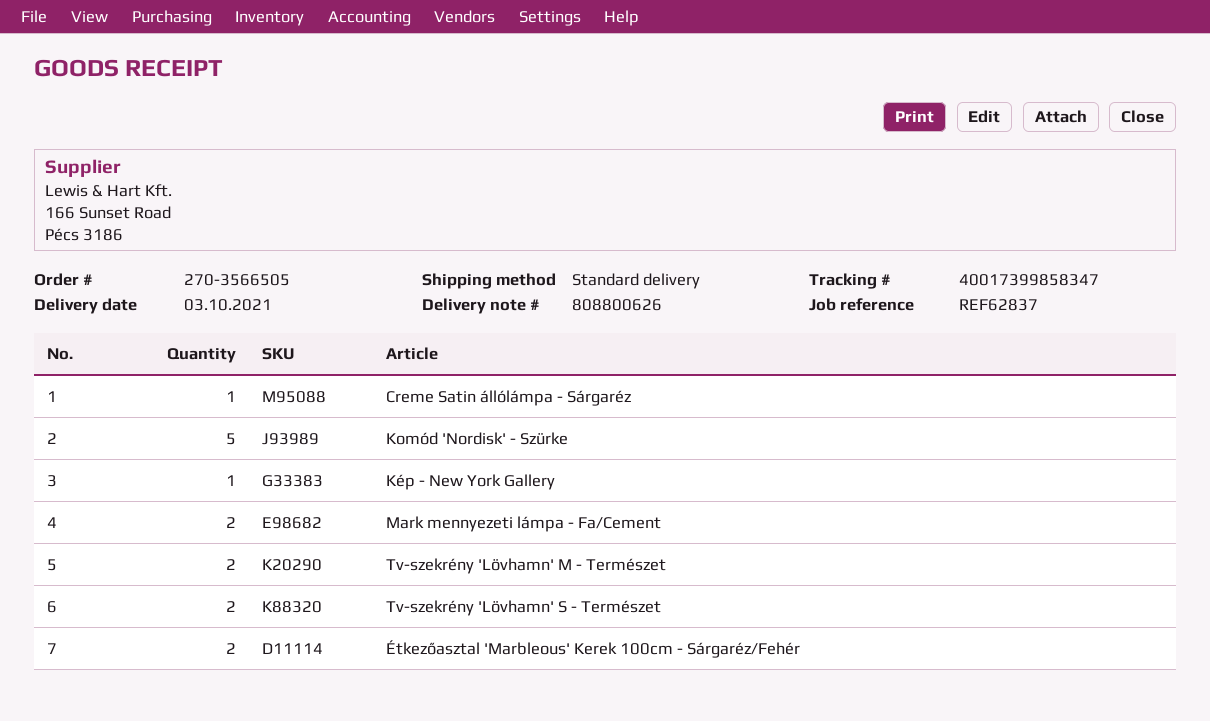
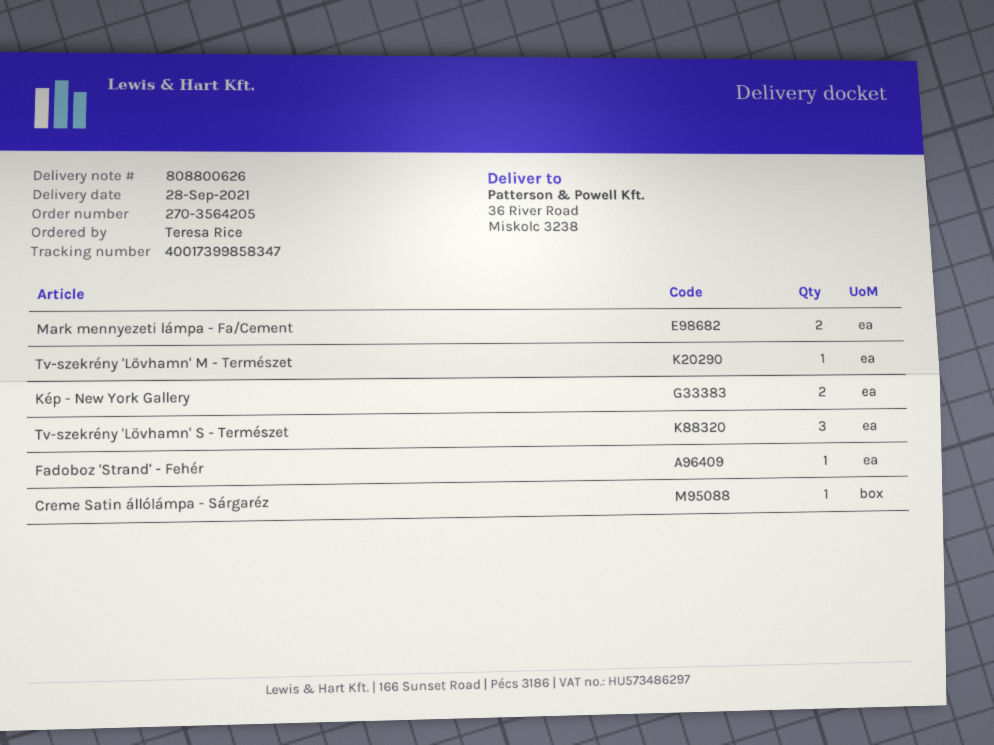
order number: 270-3566505 -> 270-3564205
delivery date: 2021-10-03 -> 2021-09-28
Komód 'Nordisk' - Szürke: 5 -> none
Kép - New York Gallery: 1 -> 2
Tv-szekrény 'Lövhamn' M - Természet: 2 -> 1
Tv-szekrény 'Lövhamn' S - Természet: 2 -> 3
Étkezőasztal 'Marbleous' Kerek 100cm - Sárgaréz/Fehér: 2 -> none
Fadoboz 'Strand' - Fehér: none -> 1

